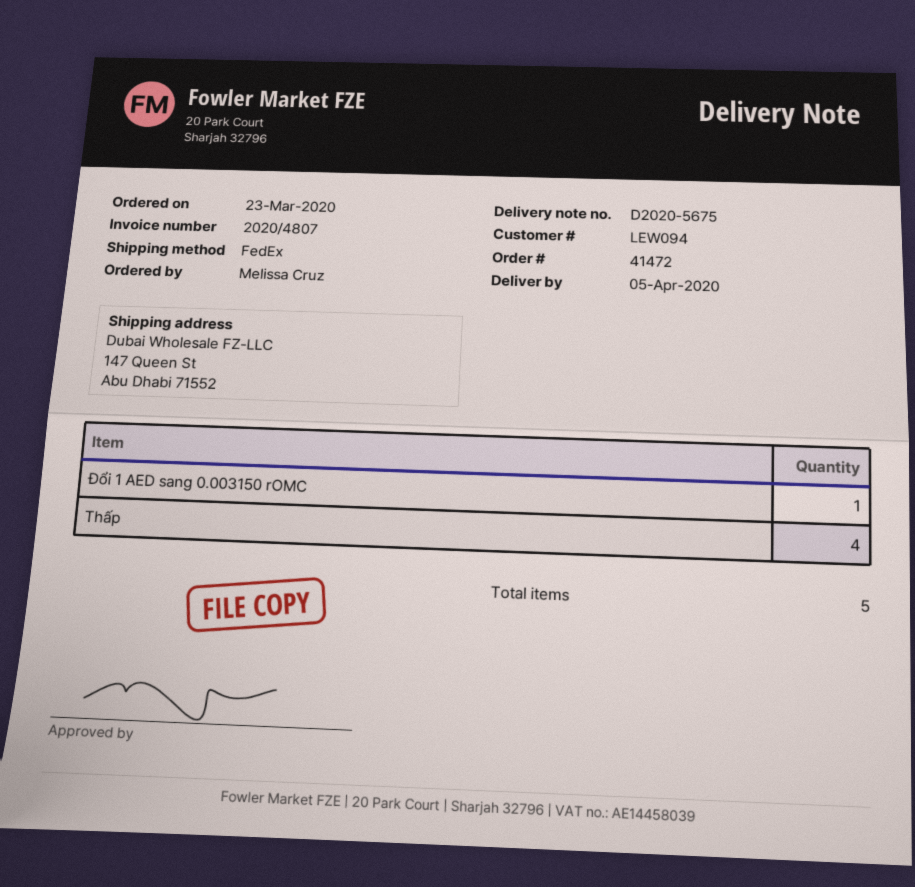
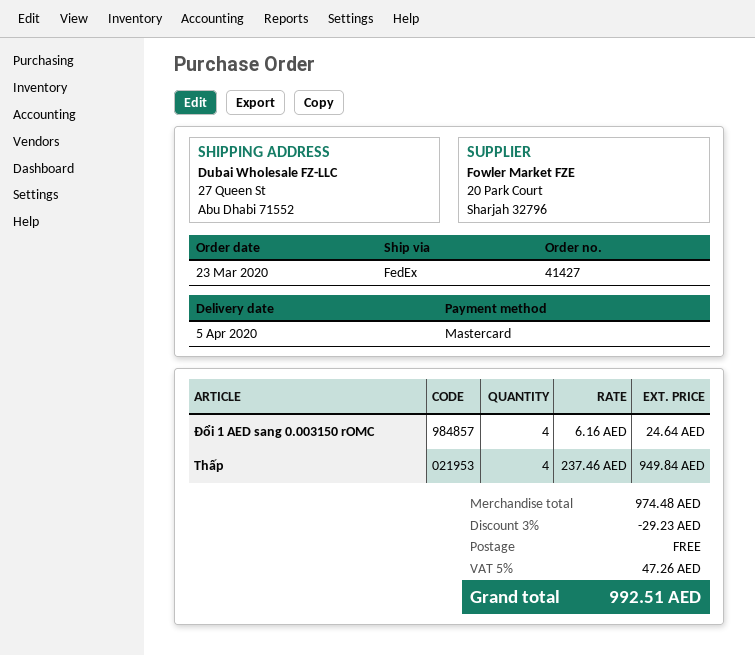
order number: 41472 -> 41427
ship to: 147 Queen St, Abu Dhabi 71552 -> 27 Queen St, Abu Dhabi 71552
Đổi 1 AED sang 0.003150 rOMC: 1 -> 4

